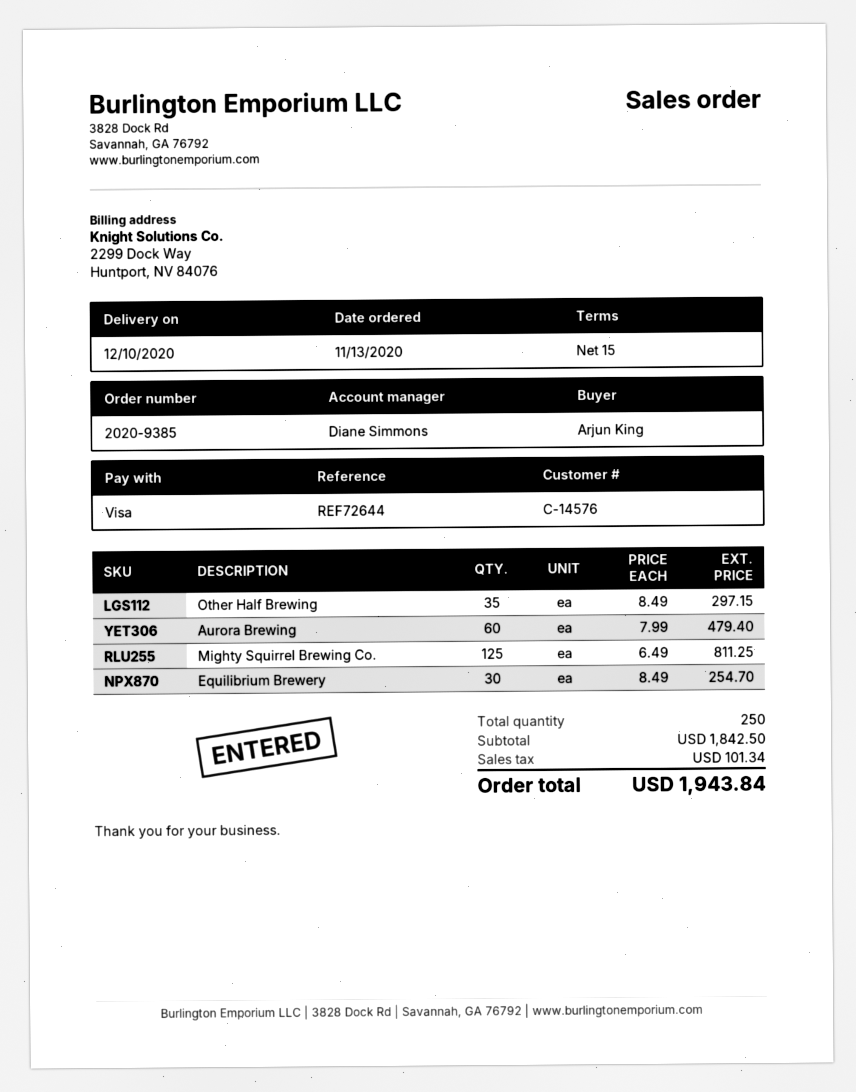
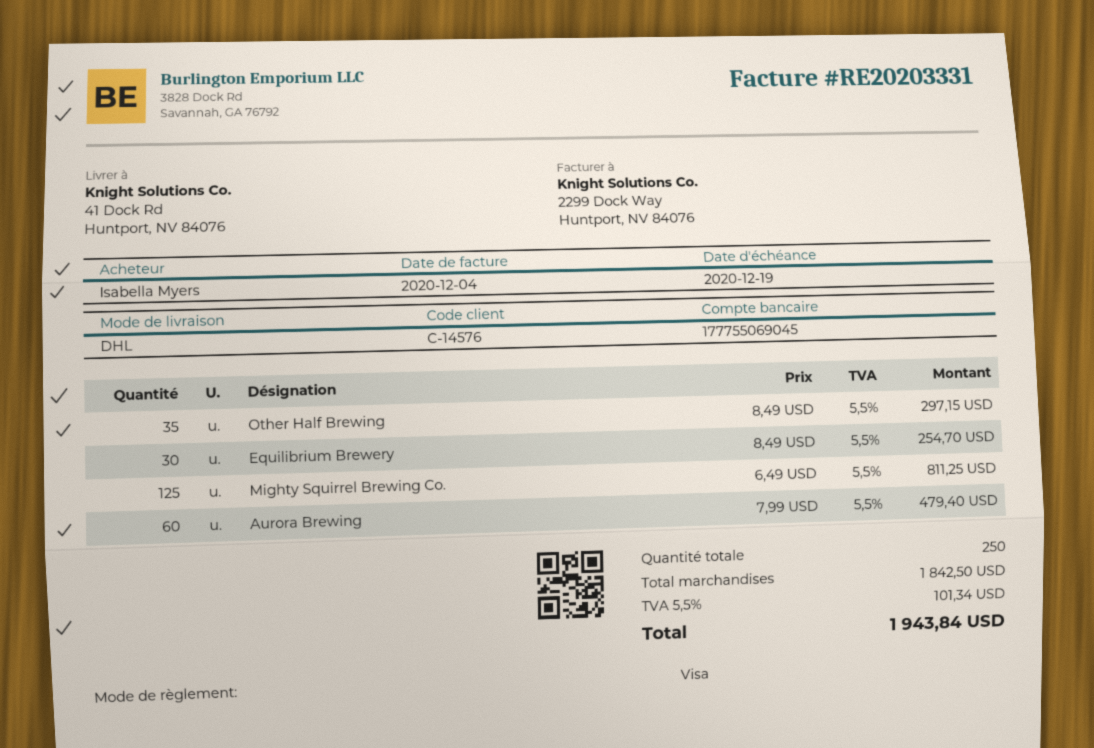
ordered by: Arjun King -> Isabella Myers

